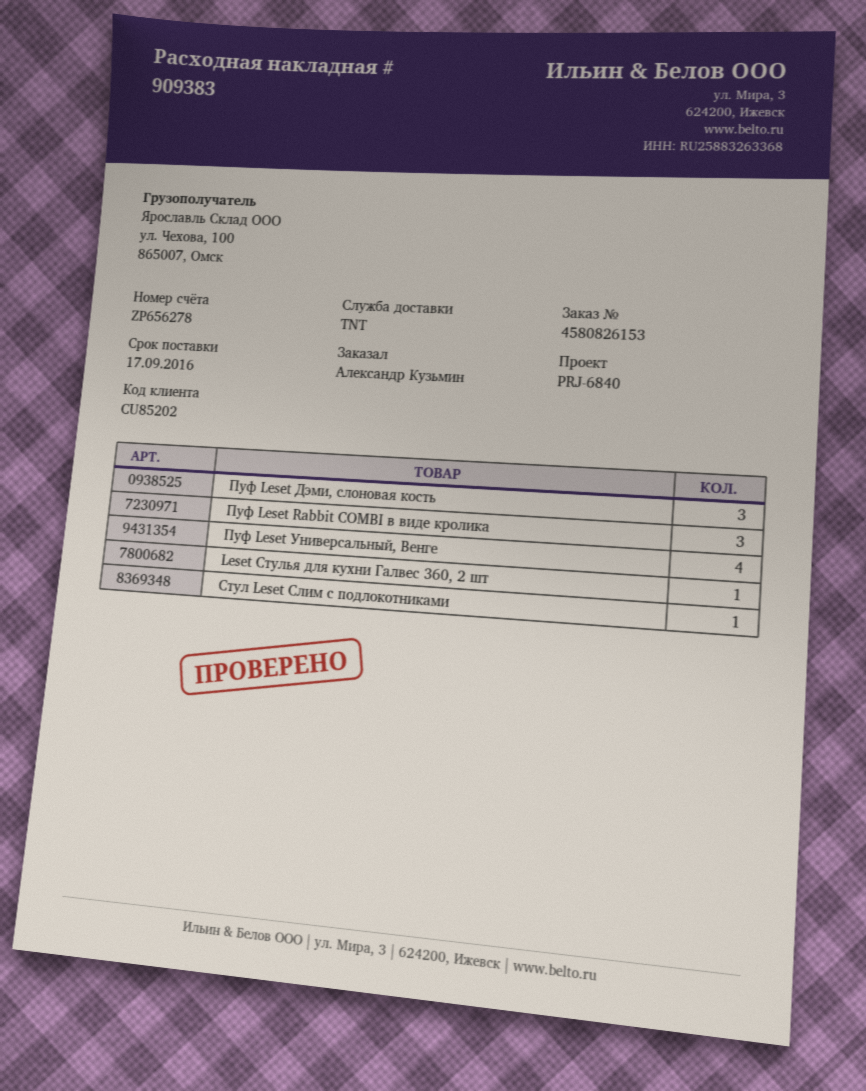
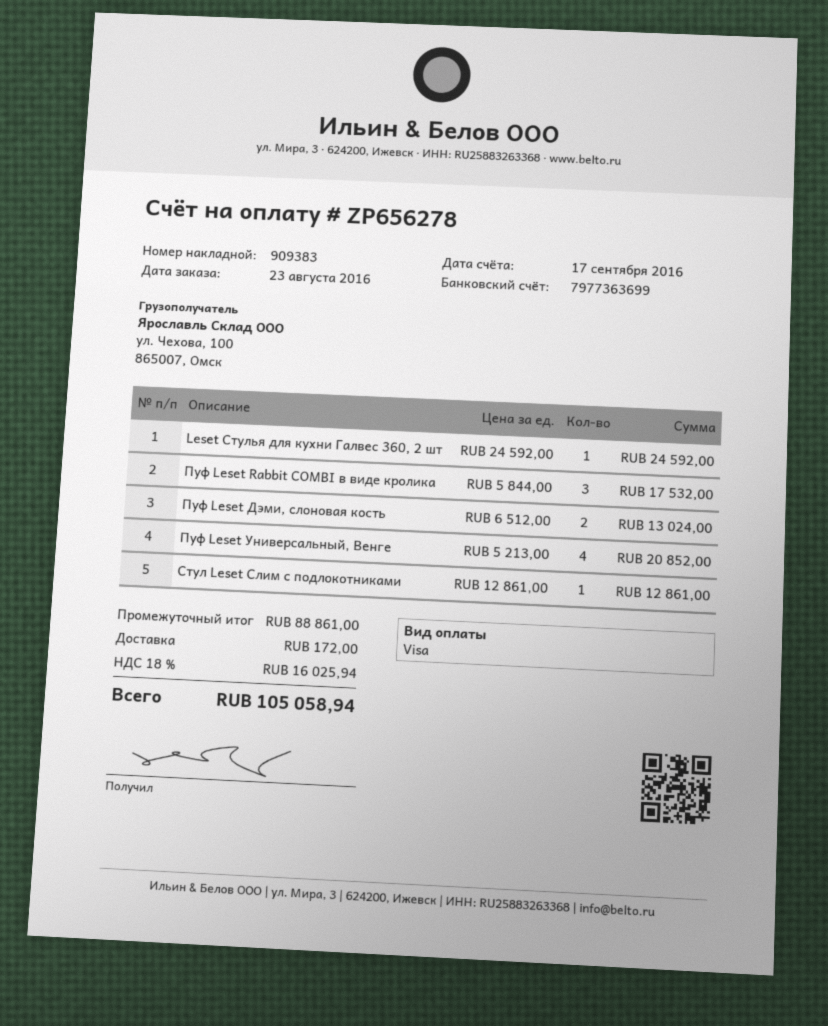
Пуф Leset Дэми, слоновая кость: 3 -> 2

